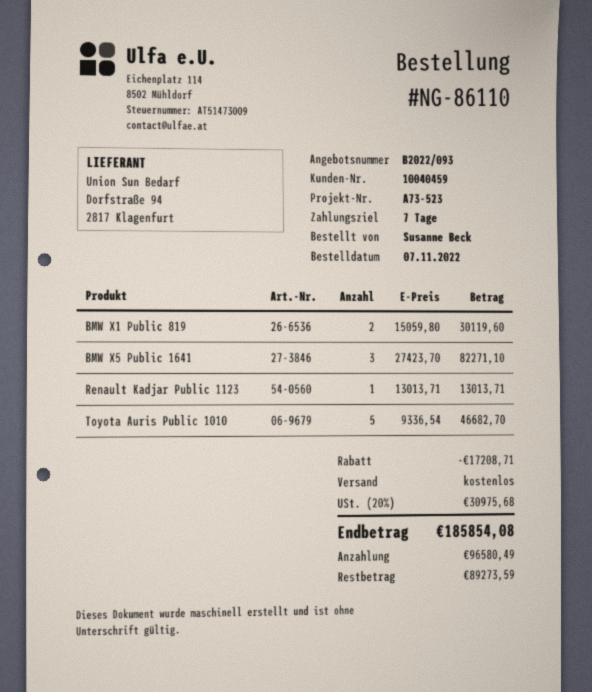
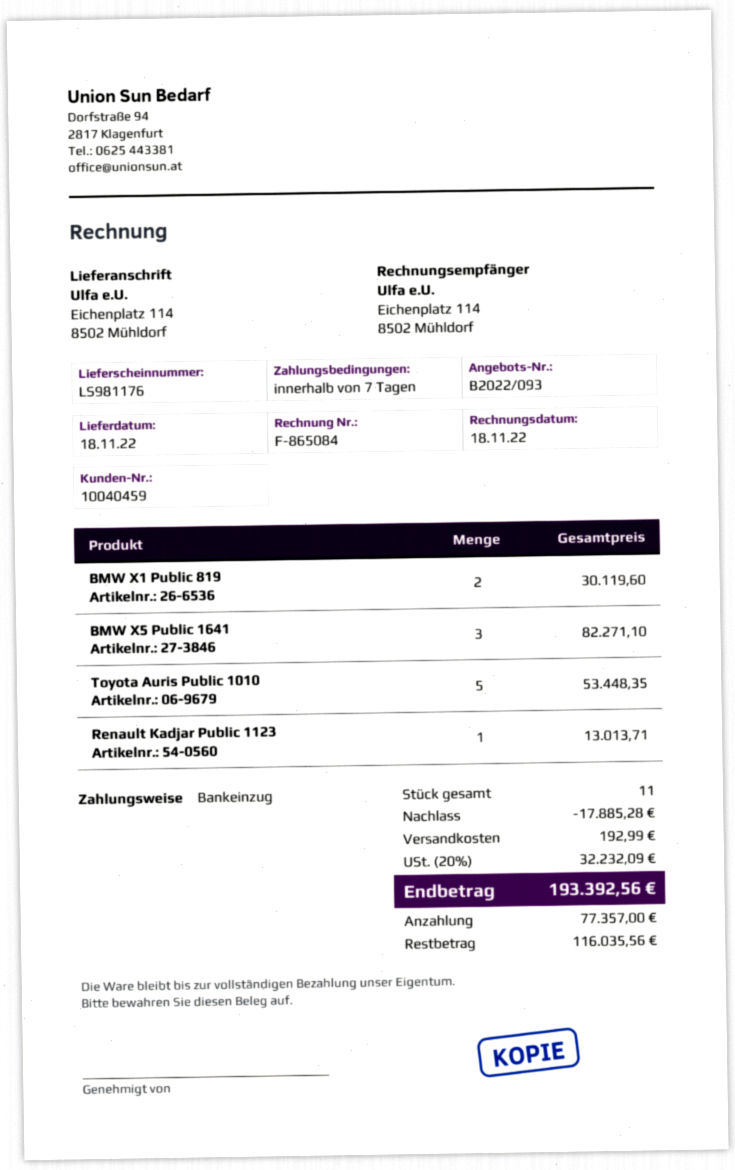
Toyota Auris Public 1010: 5 for 46682.70 -> 5 for 53448.35
discount: 17208.71 -> 17885.28
shipping: 0.00 -> 192.99
tax: 20% = 30975.68 -> 20% = 32232.09
total: 185854.08 -> 193392.56
deposit: 96580.49 -> 77357.00
balance: 89273.59 -> 116035.56

